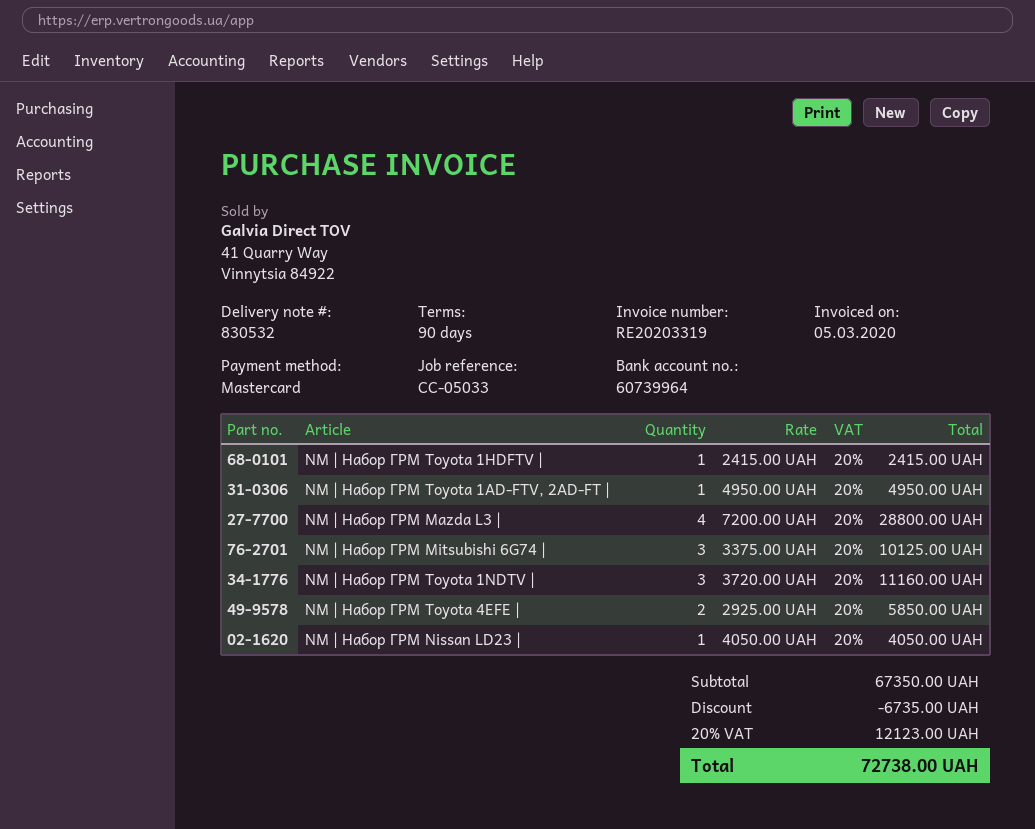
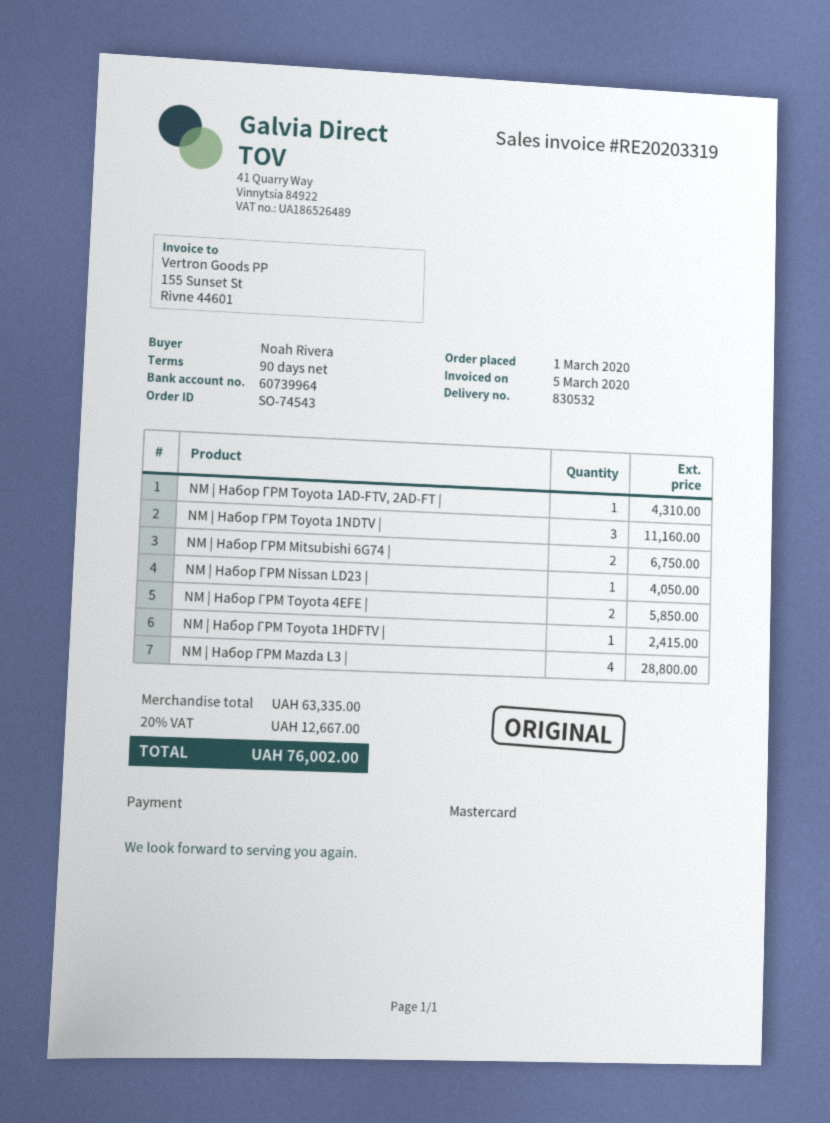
NM | Набор ГРМ Toyota 1AD-FTV, 2AD-FT |: 1 for 4950.00 -> 1 for 4310.00
NM | Набор ГРМ Mitsubishi 6G74 |: 3 for 10125.00 -> 2 for 6750.00
subtotal: 67350.00 -> 63335.00
discount: 6735.00 -> none
tax: 20% = 12123.00 -> 20% = 12667.00
total: 72738.00 -> 76002.00

